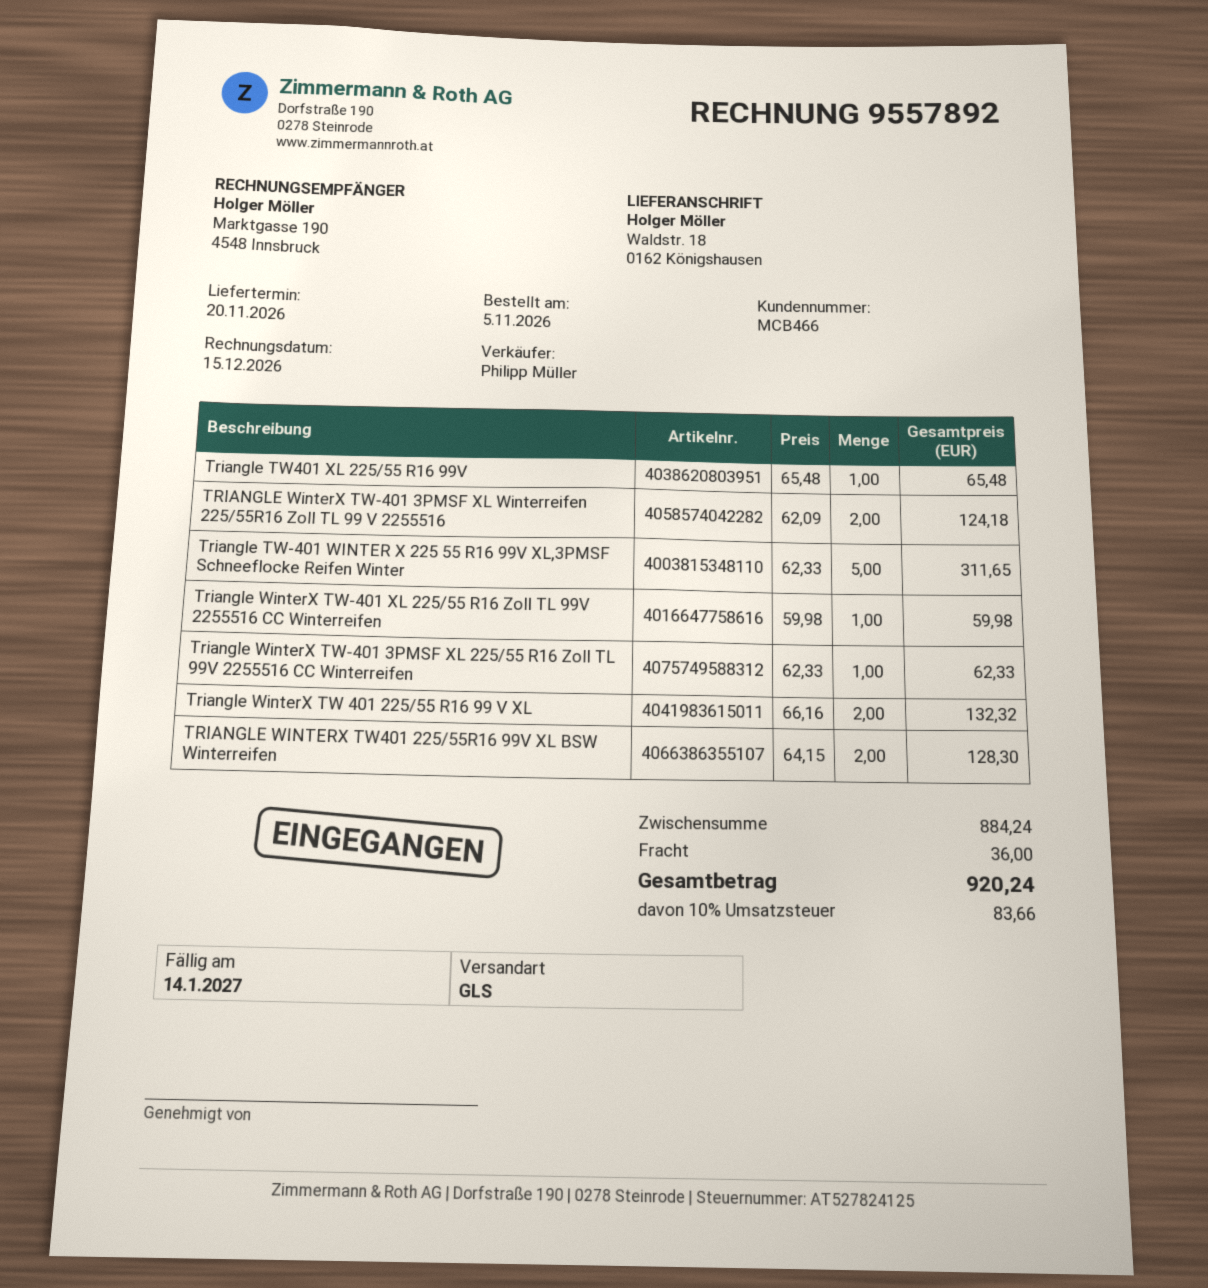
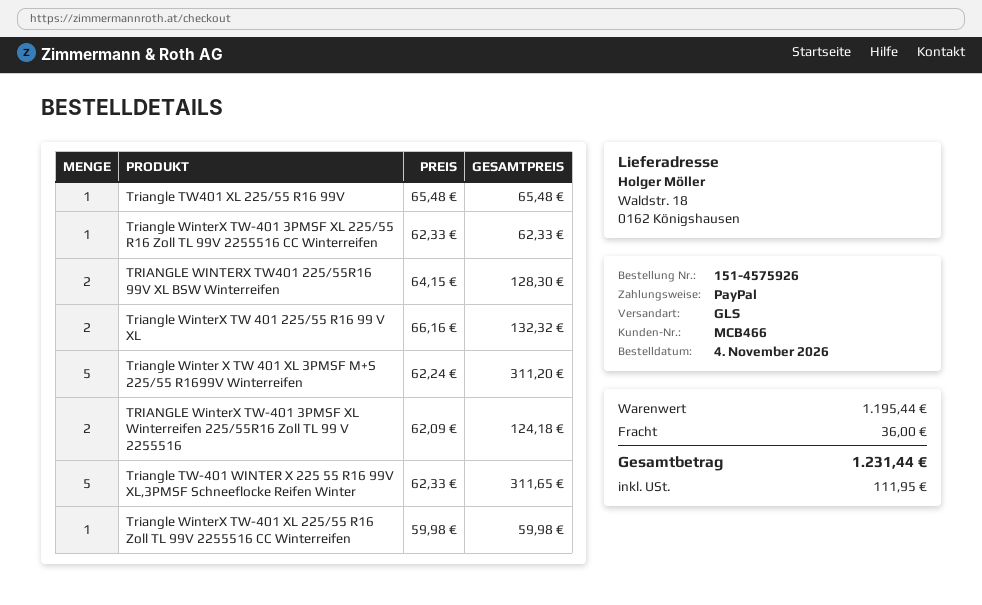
order date: 2026-11-05 -> 2026-11-04
Triangle Winter X TW 401 XL 3PMSF M+S 225/55 R1699V Winterreifen: none -> 5 x 62.24 = 311.20
subtotal: 884.24 -> 1195.44
tax: 83.66 -> 111.95
total: 920.24 -> 1231.44

